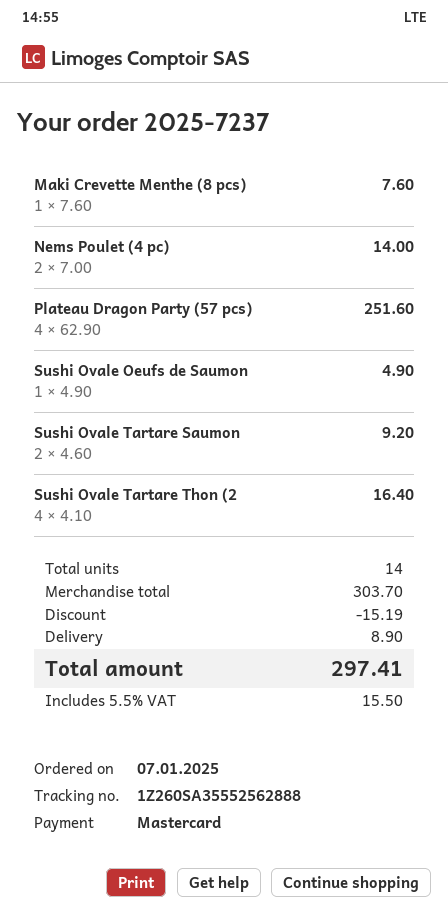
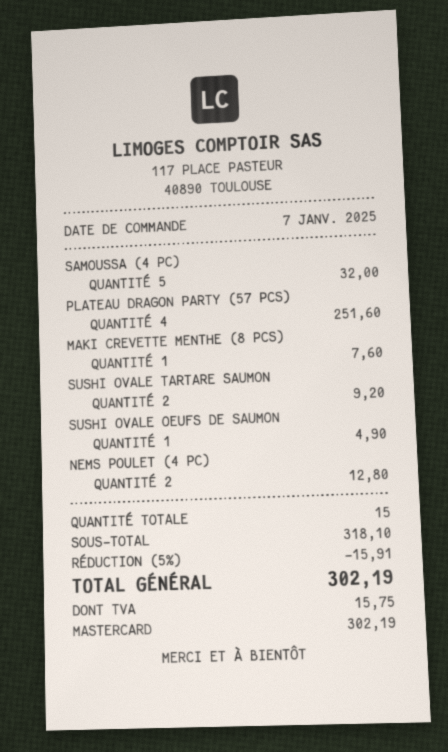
Nems Poulet (4 pc): 2 for 14.00 -> 2 for 12.80
Sushi Ovale Tartare Thon (2: 4 for 16.40 -> none
SAMOUSSA (4 PC): none -> 5 for 32.00
total quantity: 14 -> 15
subtotal: 303.70 -> 318.10
discount: 15.19 -> 15.91
shipping: 8.90 -> none
tax: 15.50 -> 15.75
total: 297.41 -> 302.19

